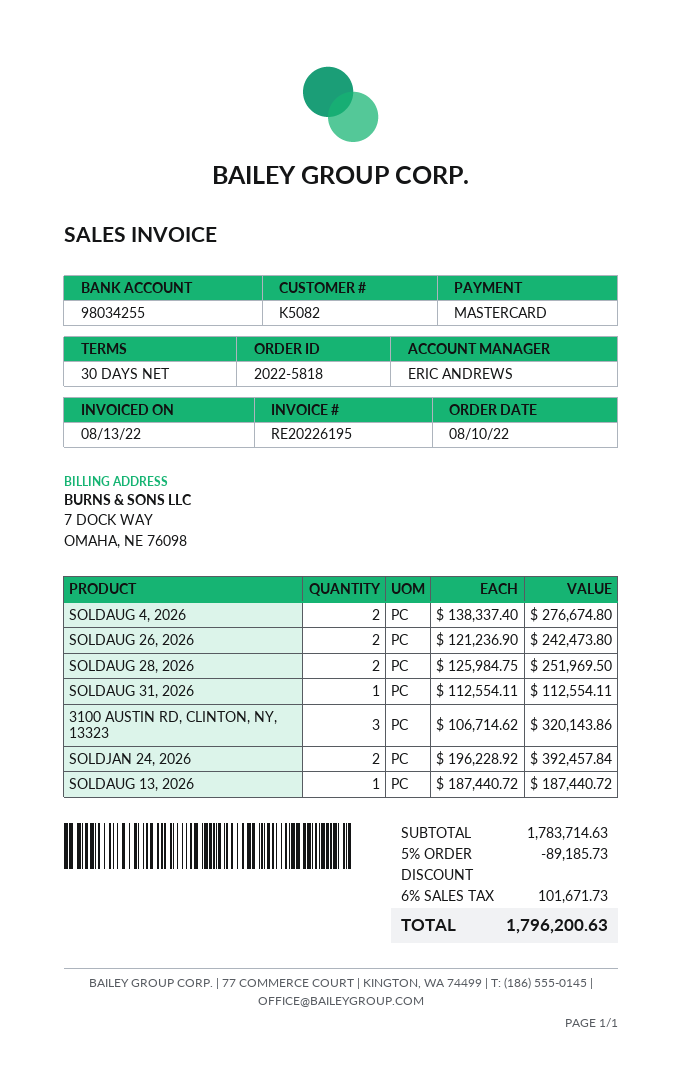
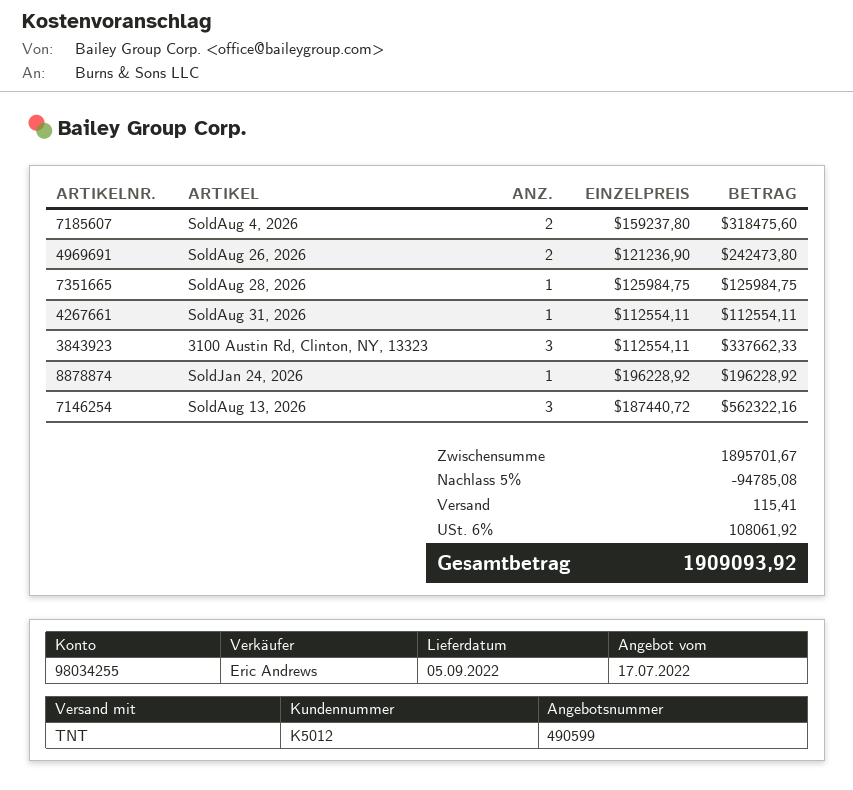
customer number: K5082 -> K5012
SOLDAUG 4, 2026: 2 x 138337.40 = 276674.80 -> 2 x 159237.80 = 318475.60
SOLDAUG 28, 2026: 2 x 125984.75 = 251969.50 -> 1 x 125984.75 = 125984.75
3100 AUSTIN RD, CLINTON, NY, 13323: 3 x 106714.62 = 320143.86 -> 3 x 112554.11 = 337662.33
SOLDJAN 24, 2026: 2 x 196228.92 = 392457.84 -> 1 x 196228.92 = 196228.92
SOLDAUG 13, 2026: 1 x 187440.72 = 187440.72 -> 3 x 187440.72 = 562322.16
subtotal: 1783714.63 -> 1895701.67
discount: 5% = 89185.73 -> 5% = 94785.08
shipping: none -> 115.41
tax: 6% = 101671.73 -> 6% = 108061.92
total: 1796200.63 -> 1909093.92

